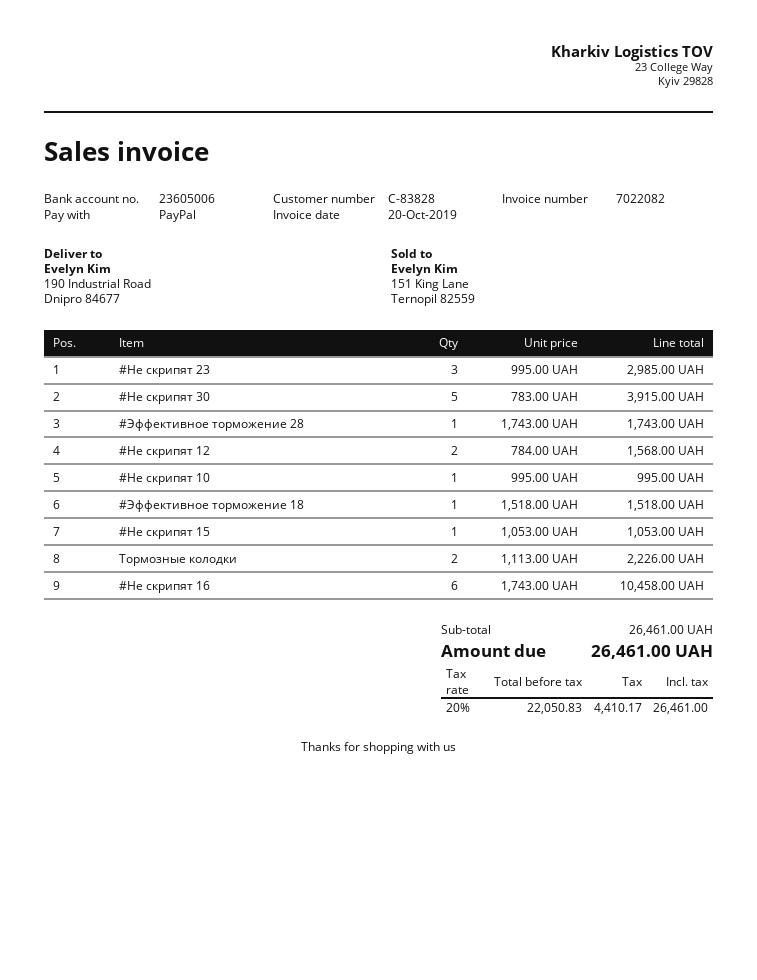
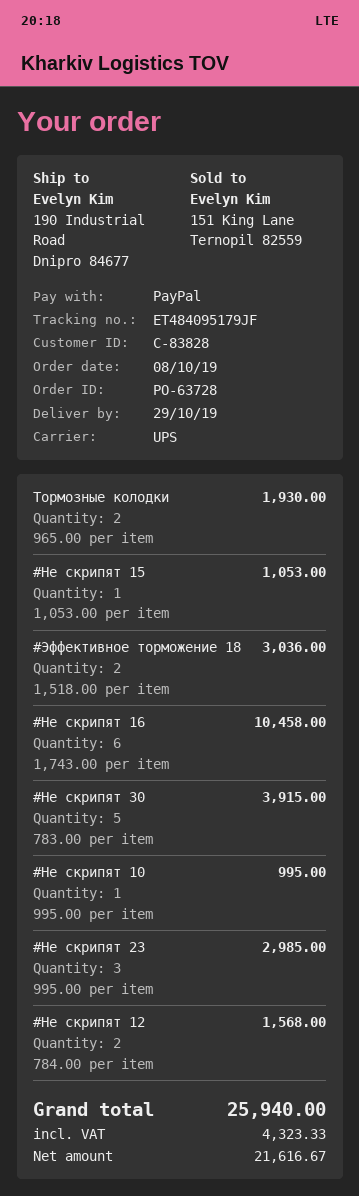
#Эффективное торможение 28: 1 x 1743.00 = 1743.00 -> none
#Эффективное торможение 18: 1 x 1518.00 = 1518.00 -> 2 x 1518.00 = 3036.00
Тормозные колодки: 2 x 1113.00 = 2226.00 -> 2 x 965.00 = 1930.00
net: 22050.83 -> 21616.67
tax: 4410.17 -> 4323.33
total: 26461.00 -> 25940.00

